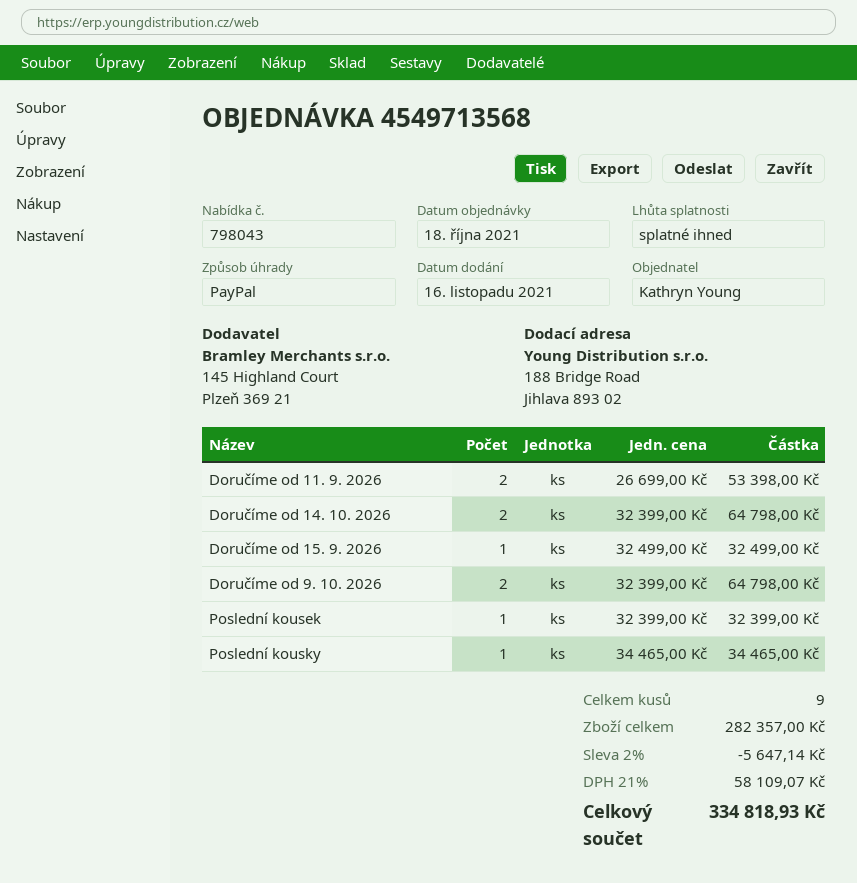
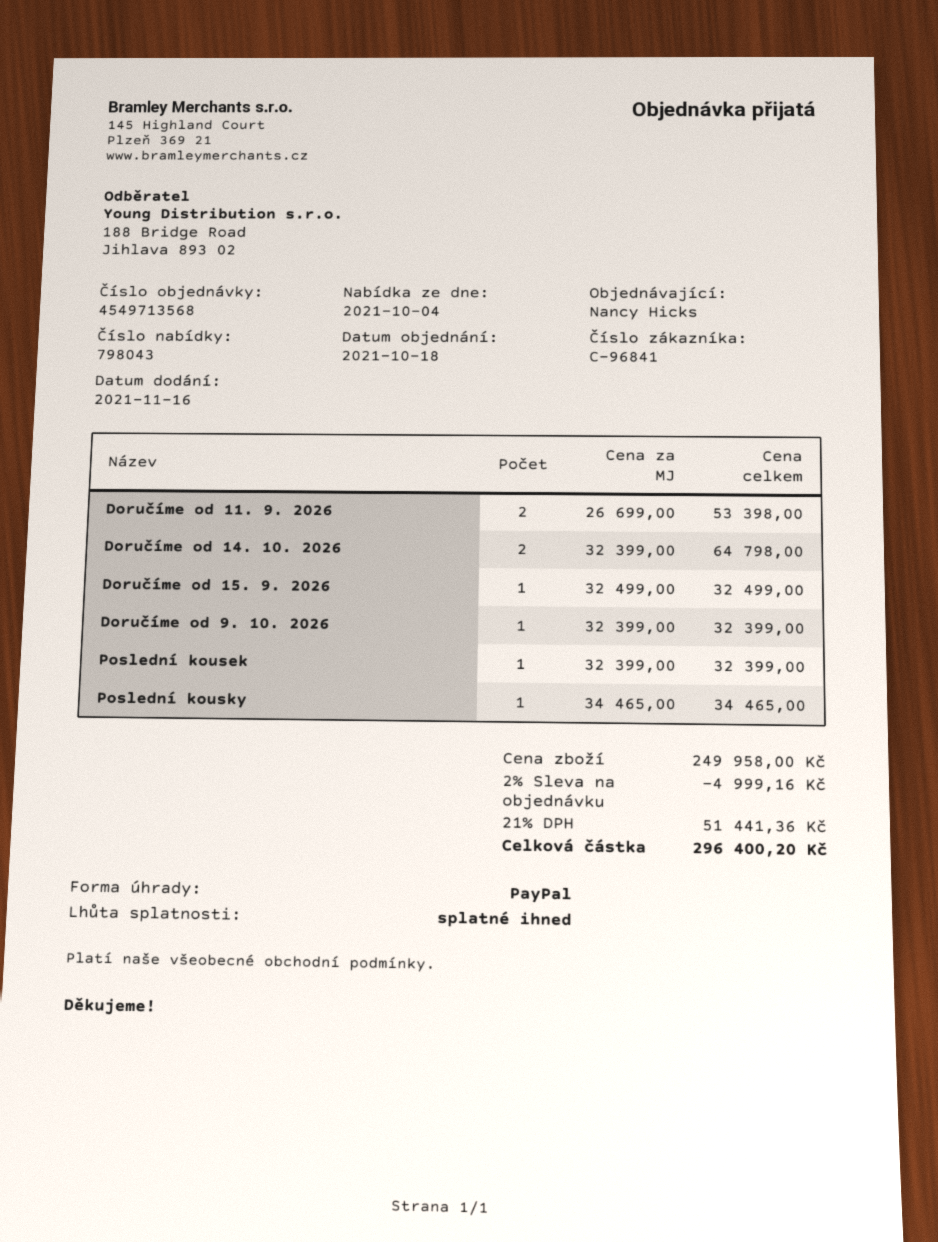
ordered by: Kathryn Young -> Nancy Hicks
Doručíme od 9. 10. 2026: 2 x 32399.00 = 64798.00 -> 1 x 32399.00 = 32399.00
subtotal: 282357.00 -> 249958.00
discount: 2% = 5647.14 -> 2% = 4999.16
tax: 21% = 58109.07 -> 21% = 51441.36
total: 334818.93 -> 296400.20

